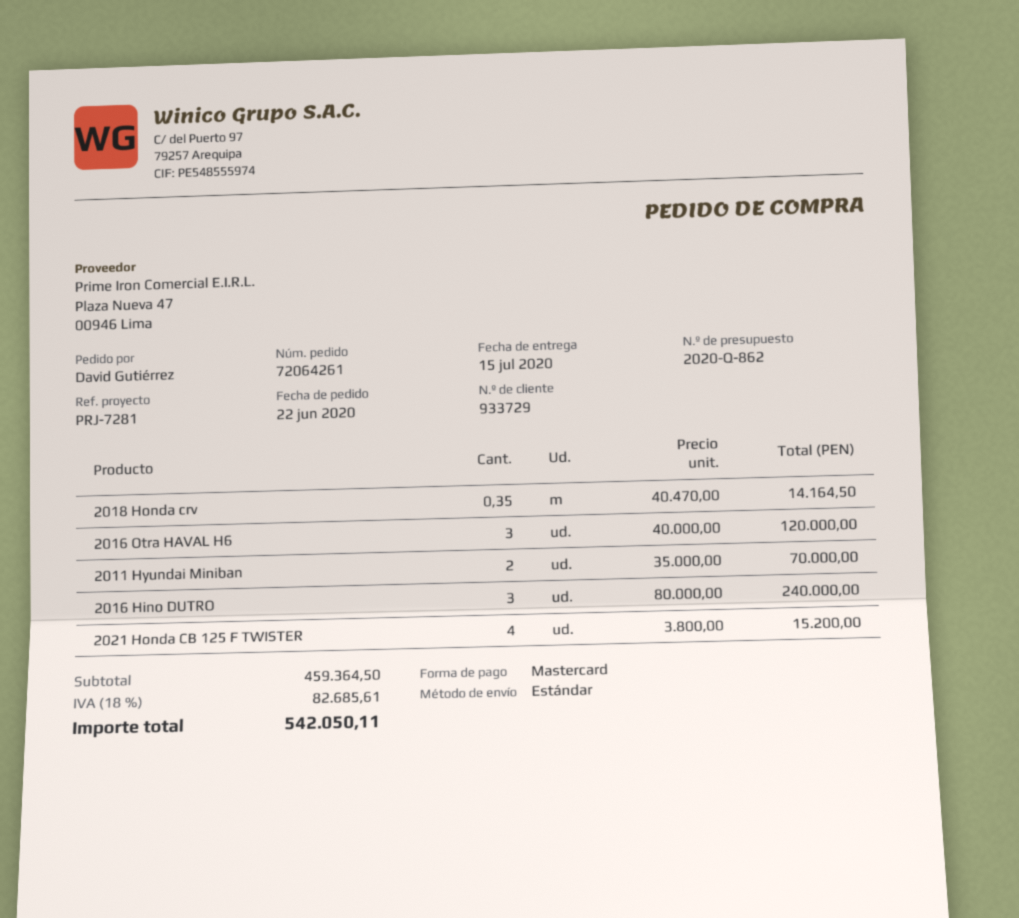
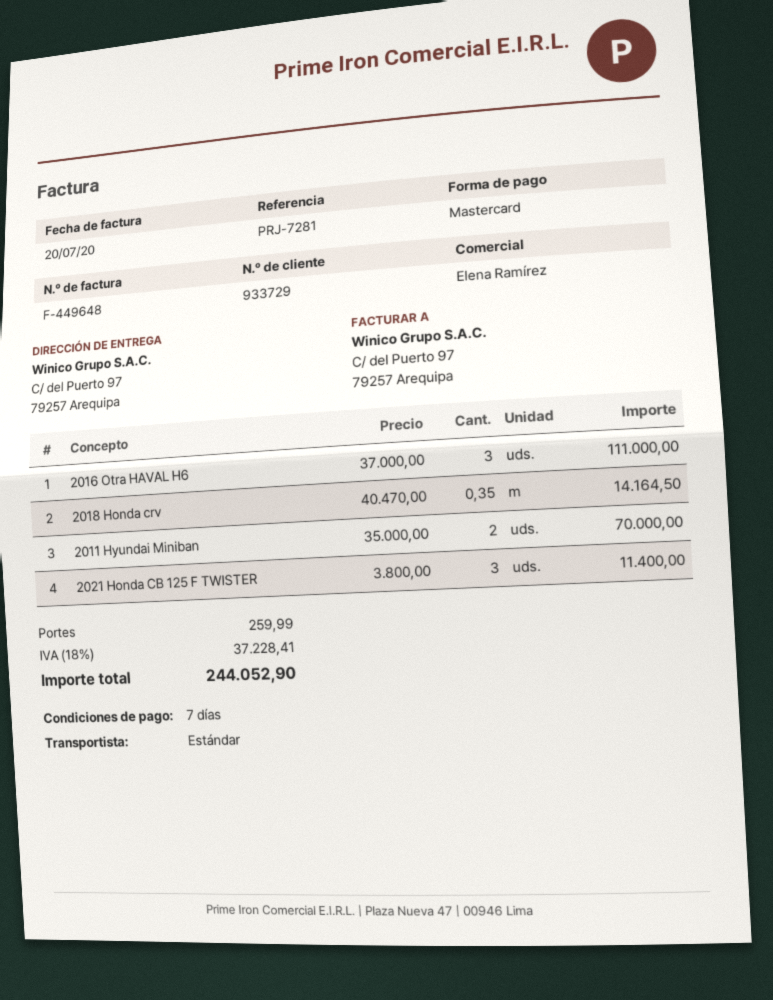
2016 Otra HAVAL H6: 3 x 40000.00 = 120000.00 -> 3 x 37000.00 = 111000.00
2016 Hino DUTRO: 3 x 80000.00 = 240000.00 -> none
2021 Honda CB 125 F TWISTER: 4 x 3800.00 = 15200.00 -> 3 x 3800.00 = 11400.00
shipping: none -> 259.99
tax: 18% = 82685.61 -> 18% = 37228.41
total: 542050.11 -> 244052.90

